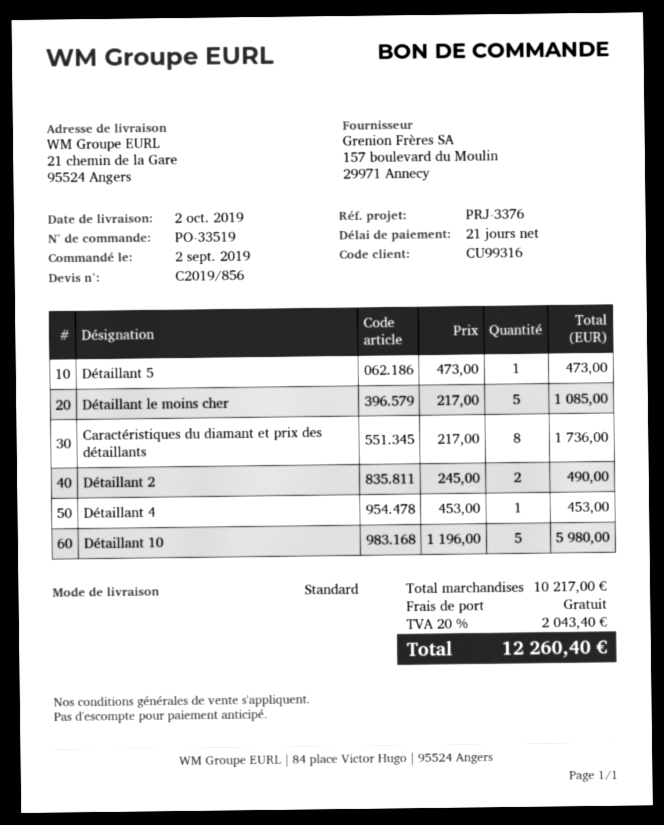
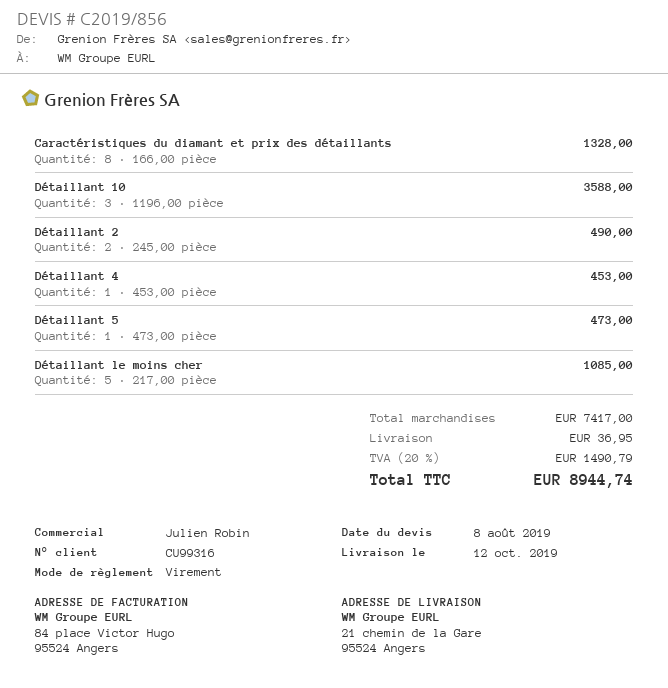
delivery date: 2019-10-02 -> 2019-10-12
Caractéristiques du diamant et prix des détaillants: 8 x 217.00 = 1736.00 -> 8 x 166.00 = 1328.00
Détaillant 10: 5 x 1196.00 = 5980.00 -> 3 x 1196.00 = 3588.00
subtotal: 10217.00 -> 7417.00
shipping: 0.00 -> 36.95
tax: 20% = 2043.40 -> 20% = 1490.79
total: 12260.40 -> 8944.74

